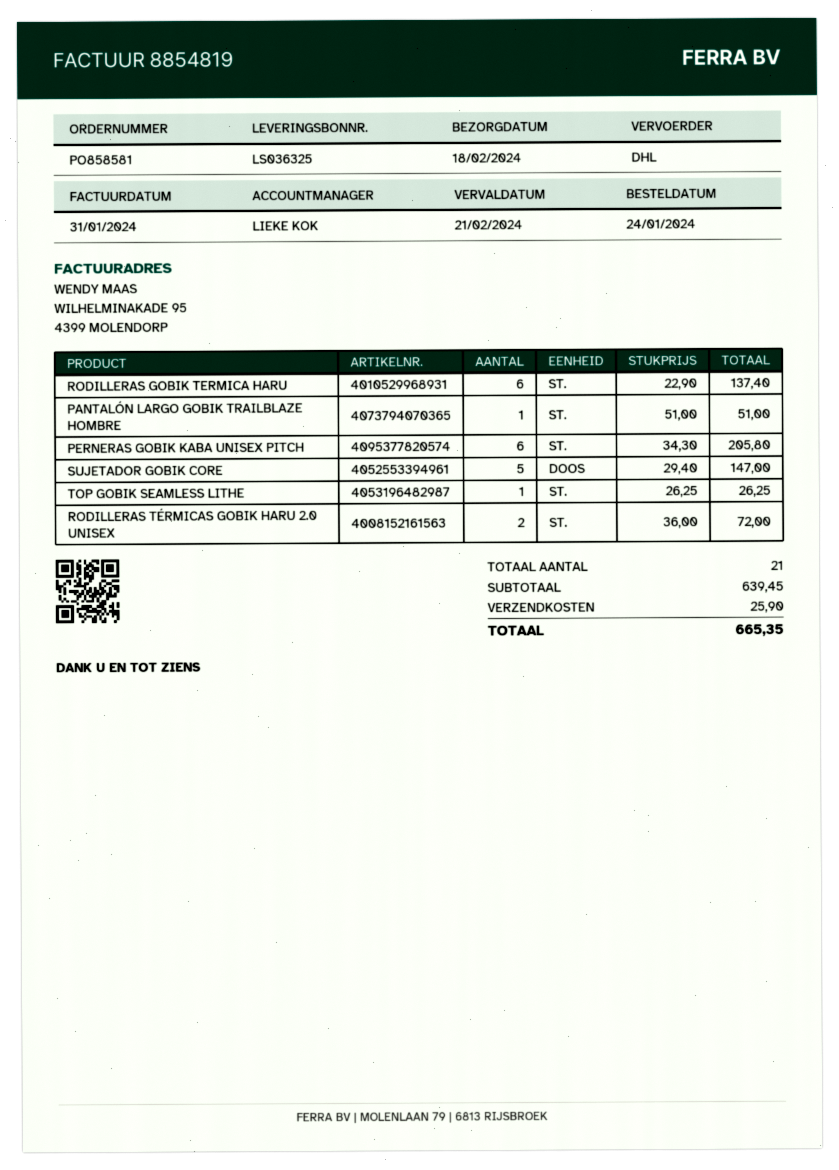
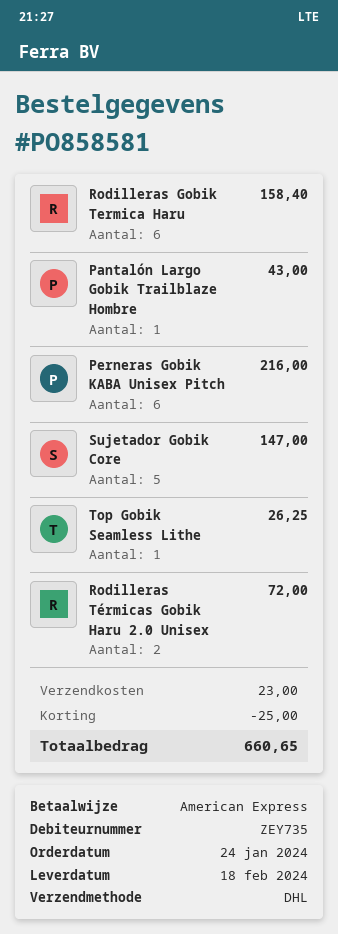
RODILLERAS GOBIK TERMICA HARU: 6 for 137.40 -> 6 for 158.40
PANTALÓN LARGO GOBIK TRAILBLAZE HOMBRE: 1 for 51.00 -> 1 for 43.00
PERNERAS GOBIK KABA UNISEX PITCH: 6 for 205.80 -> 6 for 216.00
discount: none -> 25.00
shipping: 25.90 -> 23.00
total: 665.35 -> 660.65

